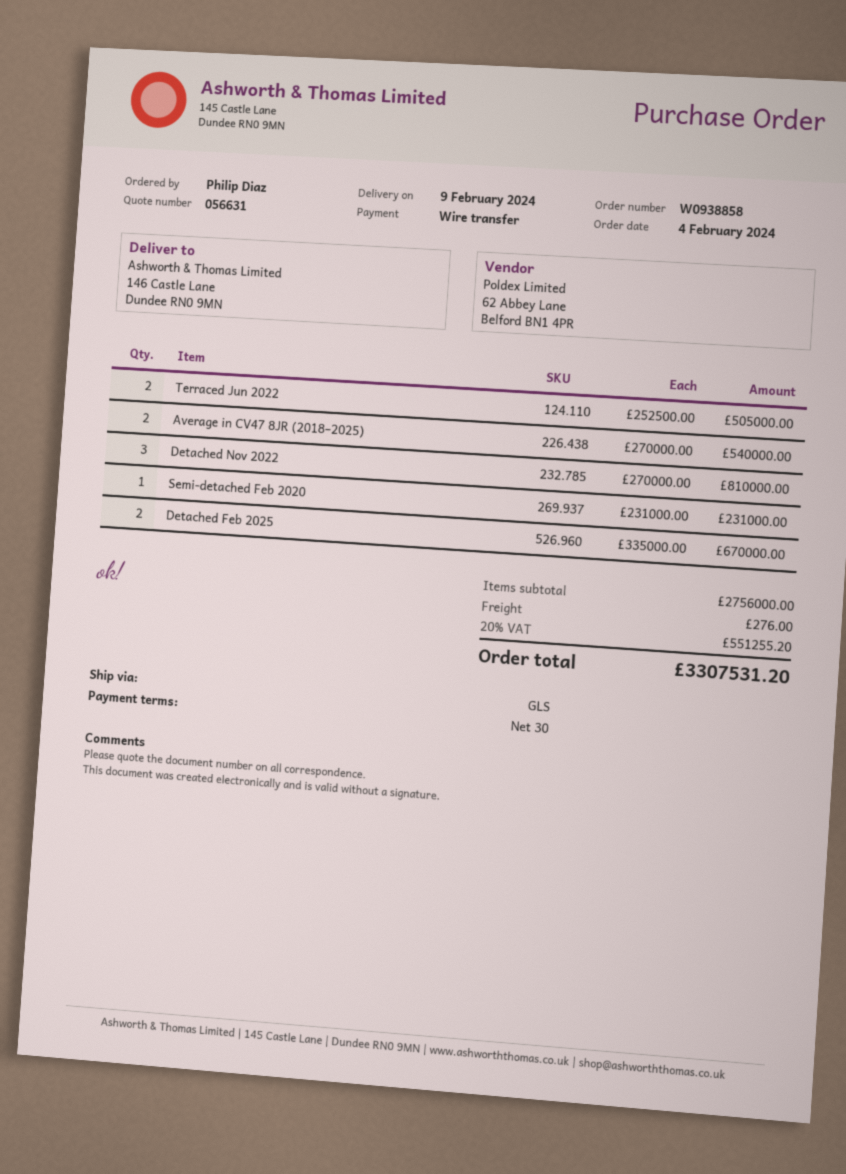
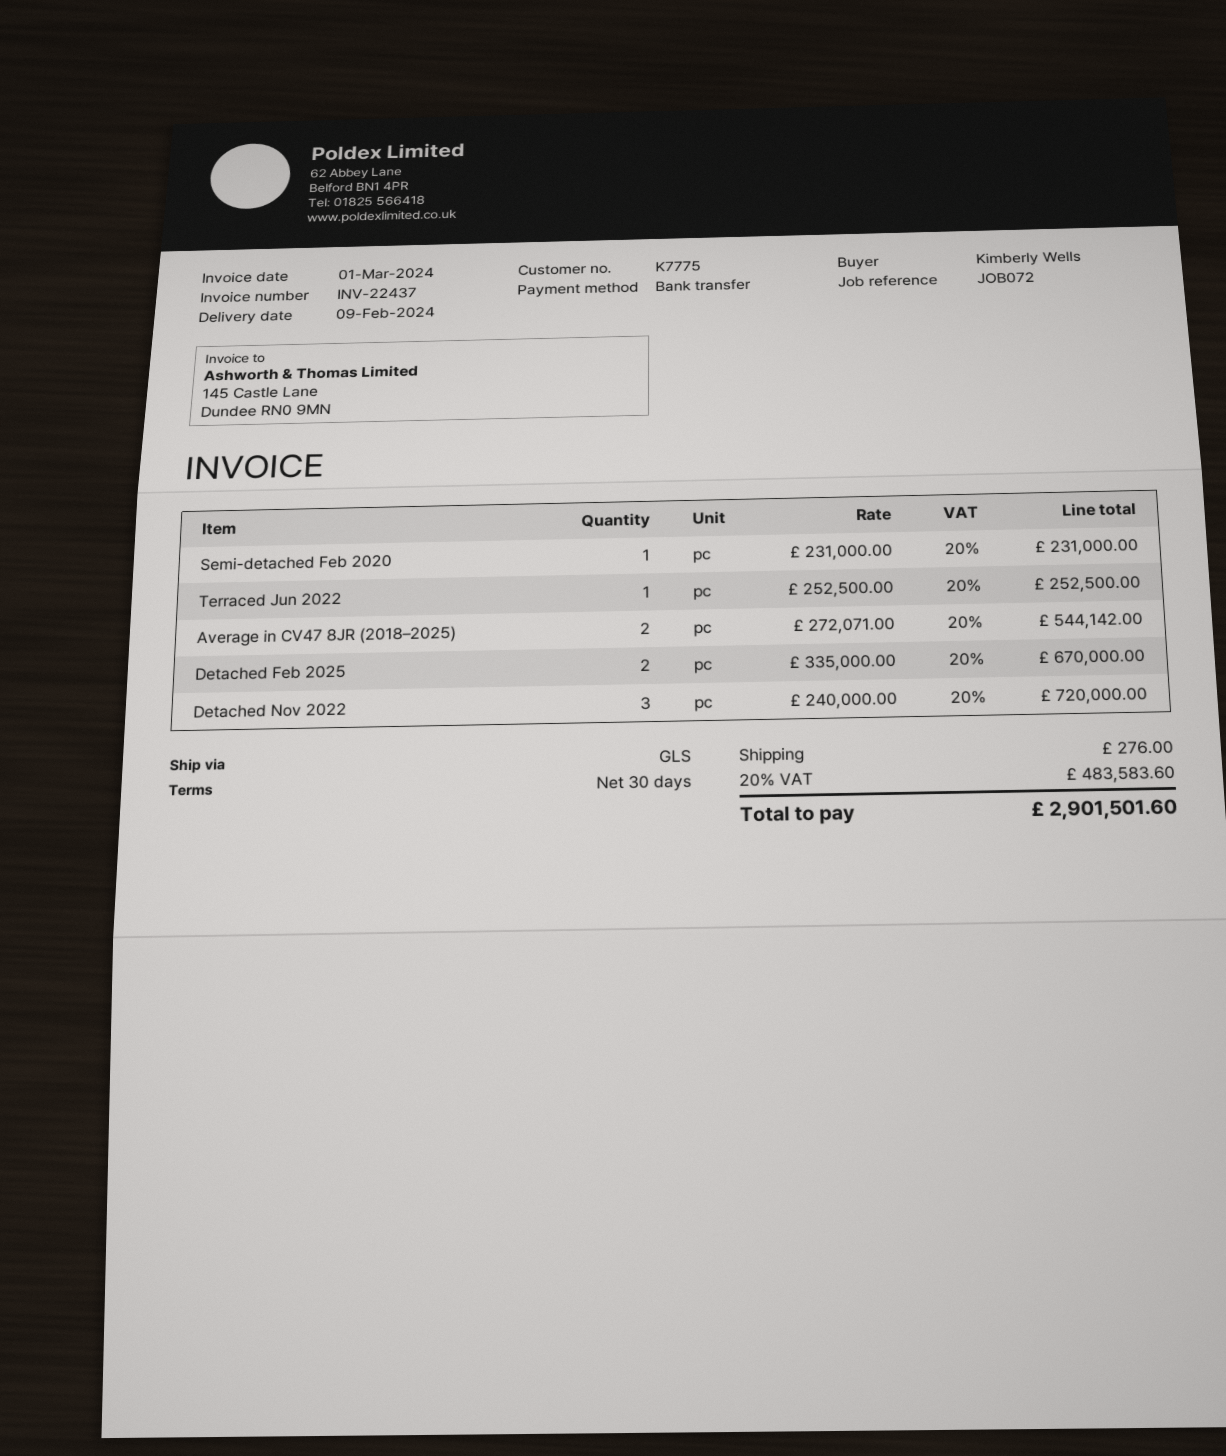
ordered by: Philip Diaz -> Kimberly Wells
Terraced Jun 2022: 2 x 252500.00 = 505000.00 -> 1 x 252500.00 = 252500.00
Average in CV47 8JR (2018–2025): 2 x 270000.00 = 540000.00 -> 2 x 272071.00 = 544142.00
Detached Nov 2022: 3 x 270000.00 = 810000.00 -> 3 x 240000.00 = 720000.00
tax: 20% = 551255.20 -> 20% = 483583.60
total: 3307531.20 -> 2901501.60

